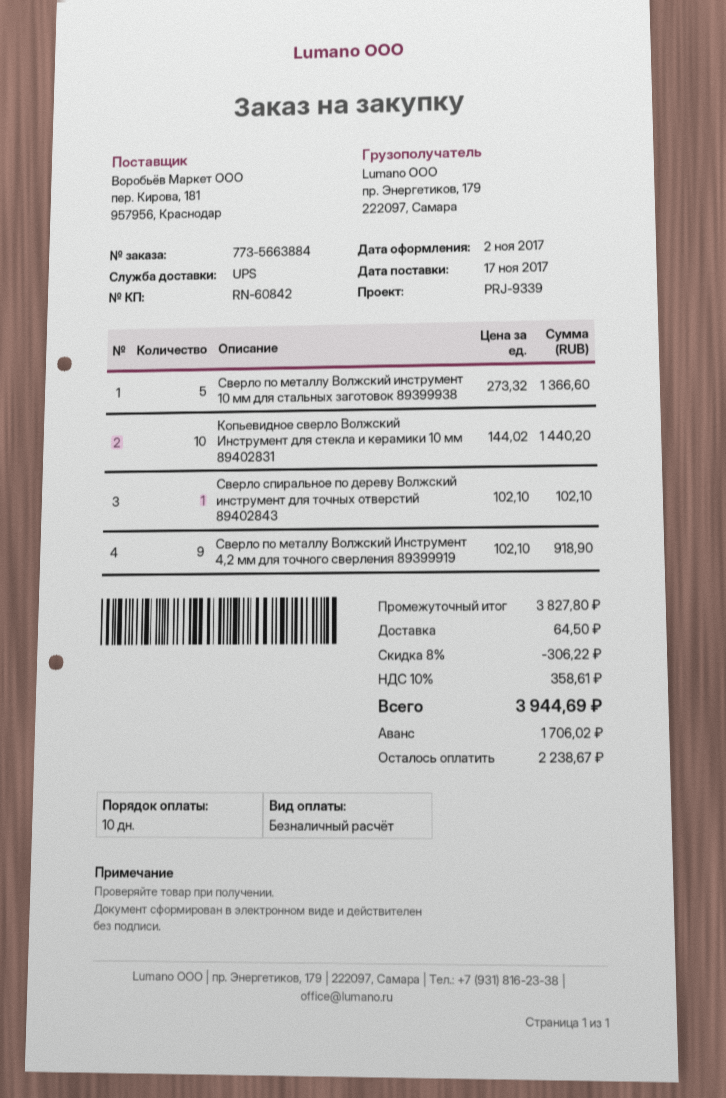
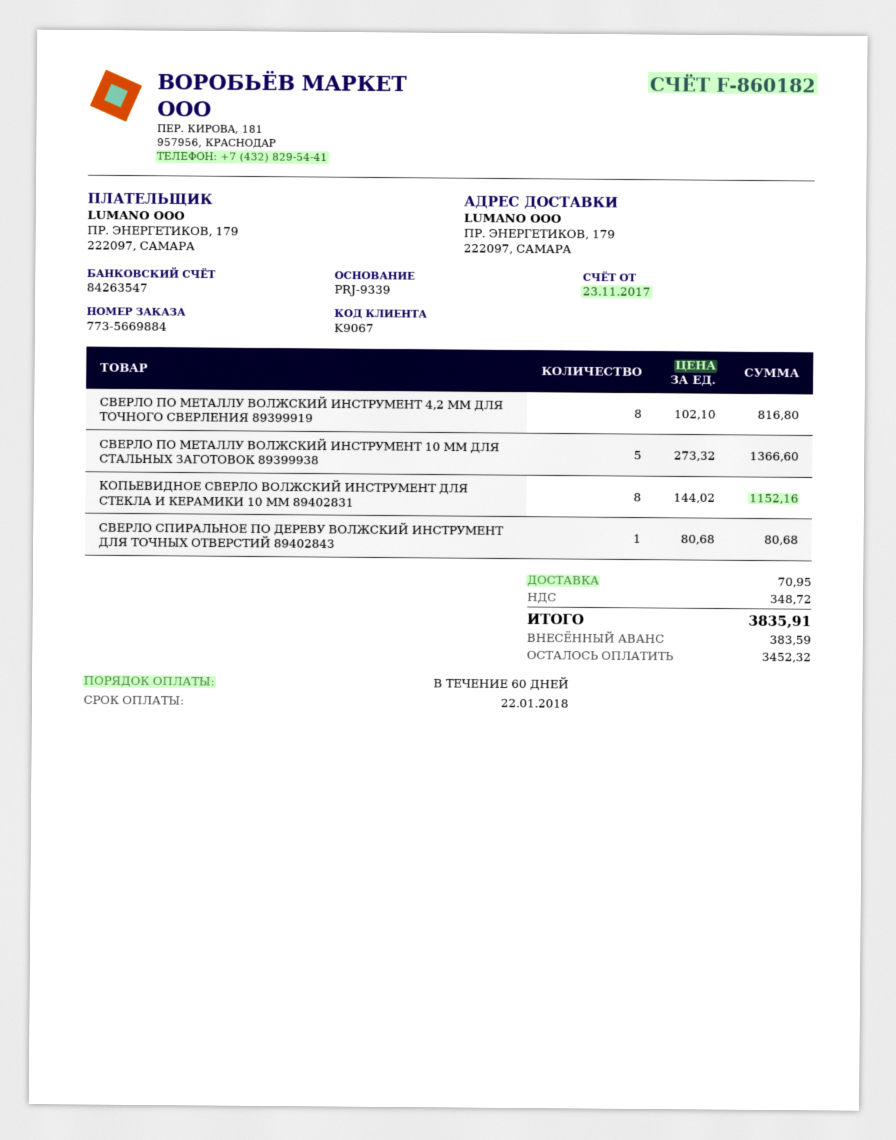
order number: 773-5663884 -> 773-5669884
payment terms: 10 days -> 60 days
Копьевидное сверло Волжский Инструмент для стекла и керамики 10 мм 89402831: 10 x 144.02 = 1440.20 -> 8 x 144.02 = 1152.16
Сверло спиральное по дереву Волжский инструмент для точных отверстий 89402843: 1 x 102.10 = 102.10 -> 1 x 80.68 = 80.68
Сверло по металлу Волжский Инструмент 4,2 мм для точного сверления 89399919: 9 x 102.10 = 918.90 -> 8 x 102.10 = 816.80
discount: 8% = 306.22 -> none
shipping: 64.50 -> 70.95
tax: 358.61 -> 348.72
total: 3944.69 -> 3835.91
deposit: 1706.02 -> 383.59
balance: 2238.67 -> 3452.32

